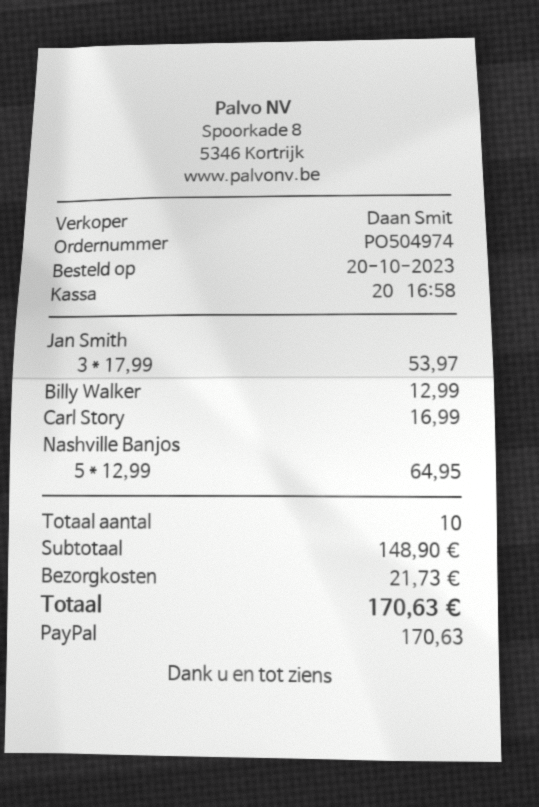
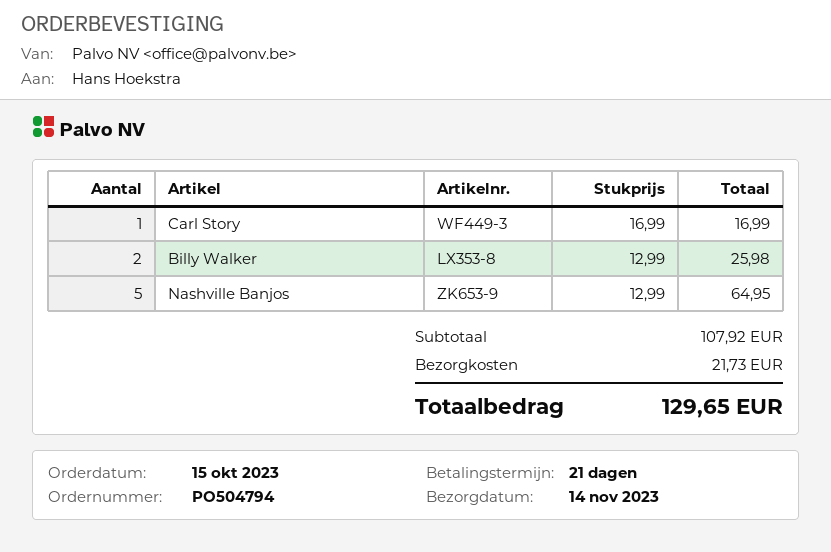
order number: PO504974 -> PO504794
order date: 2023-10-20 -> 2023-10-15
Jan Smith: 3 x 17.99 = 53.97 -> none
Billy Walker: 1 x 12.99 = 12.99 -> 2 x 12.99 = 25.98
subtotal: 148.90 -> 107.92
total: 170.63 -> 129.65

